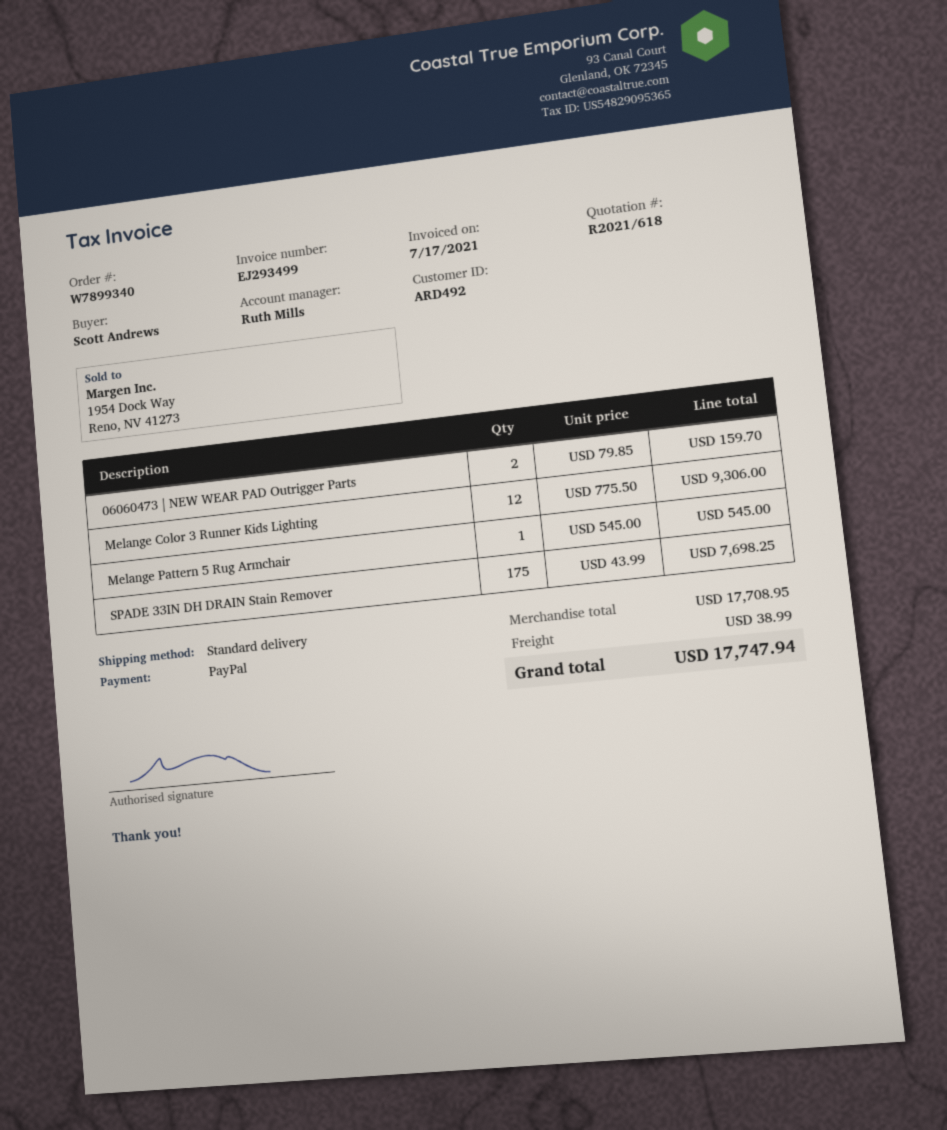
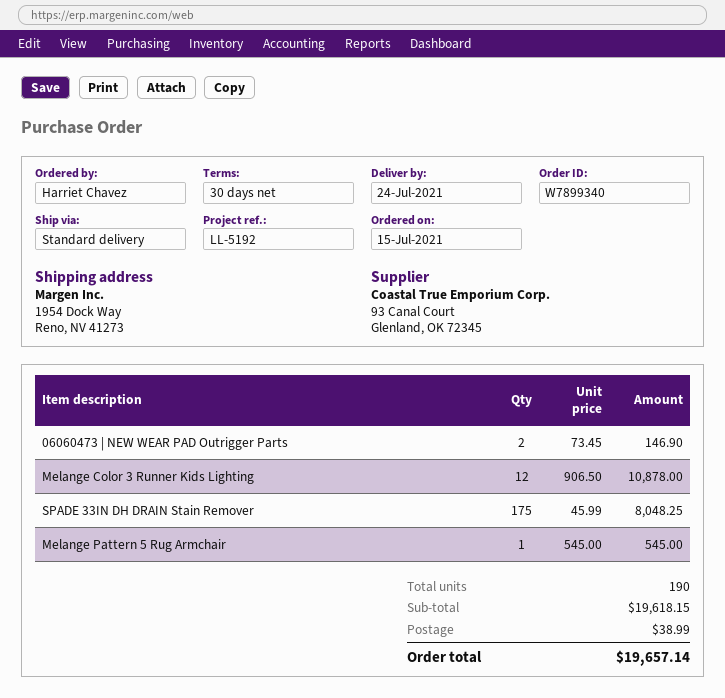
ordered by: Scott Andrews -> Harriet Chavez
06060473 | NEW WEAR PAD Outrigger Parts: 2 x 79.85 = 159.70 -> 2 x 73.45 = 146.90
Melange Color 3 Runner Kids Lighting: 12 x 775.50 = 9306.00 -> 12 x 906.50 = 10878.00
SPADE 33IN DH DRAIN Stain Remover: 175 x 43.99 = 7698.25 -> 175 x 45.99 = 8048.25
subtotal: 17708.95 -> 19618.15
total: 17747.94 -> 19657.14

